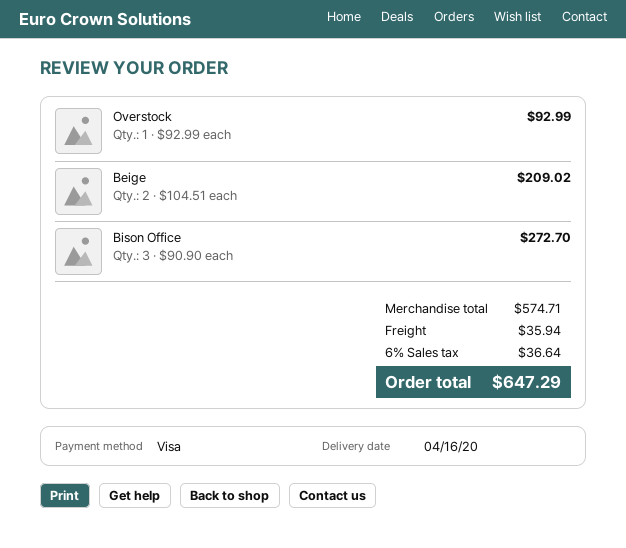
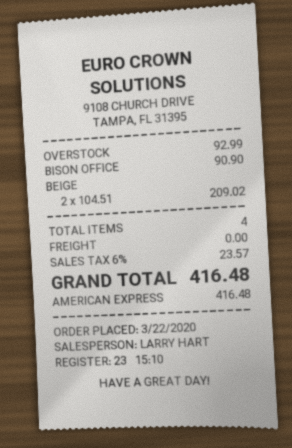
payment method: Visa -> American Express
Bison Office: 3 x 90.90 = 272.70 -> 1 x 90.90 = 90.90
shipping: 35.94 -> 0.00
tax: 6% = 36.64 -> 6% = 23.57
total: 647.29 -> 416.48

